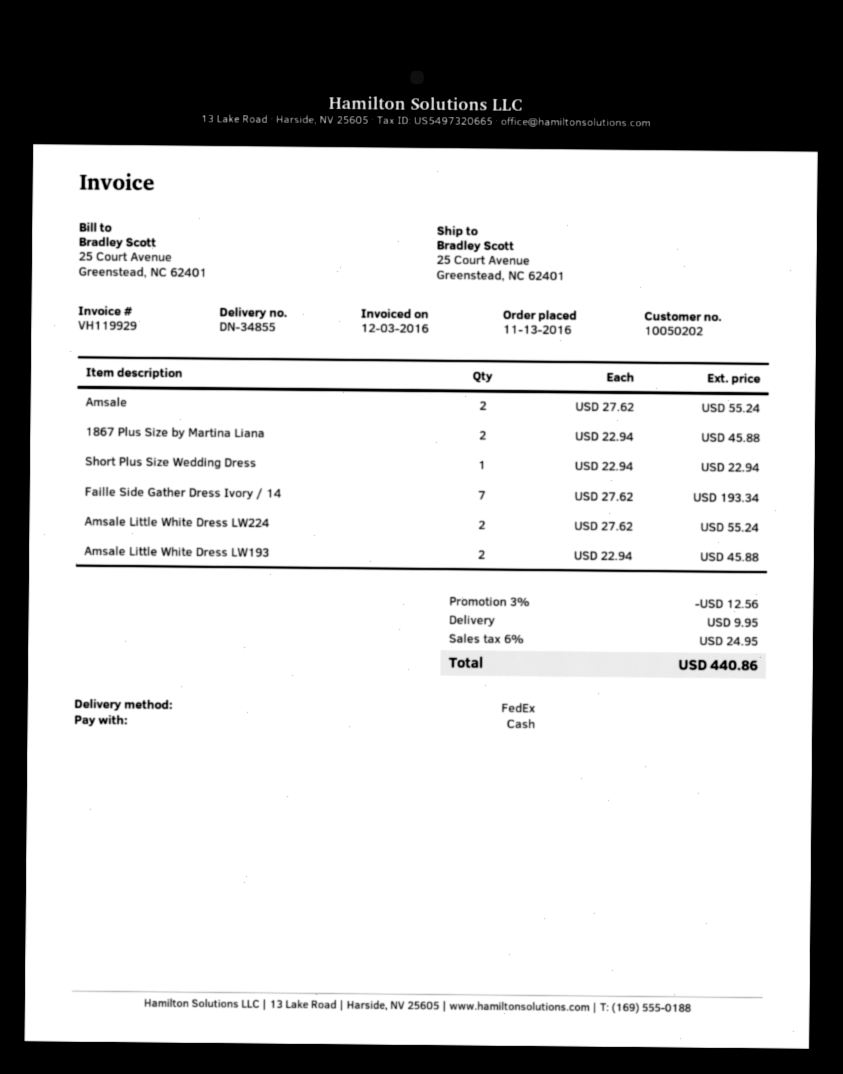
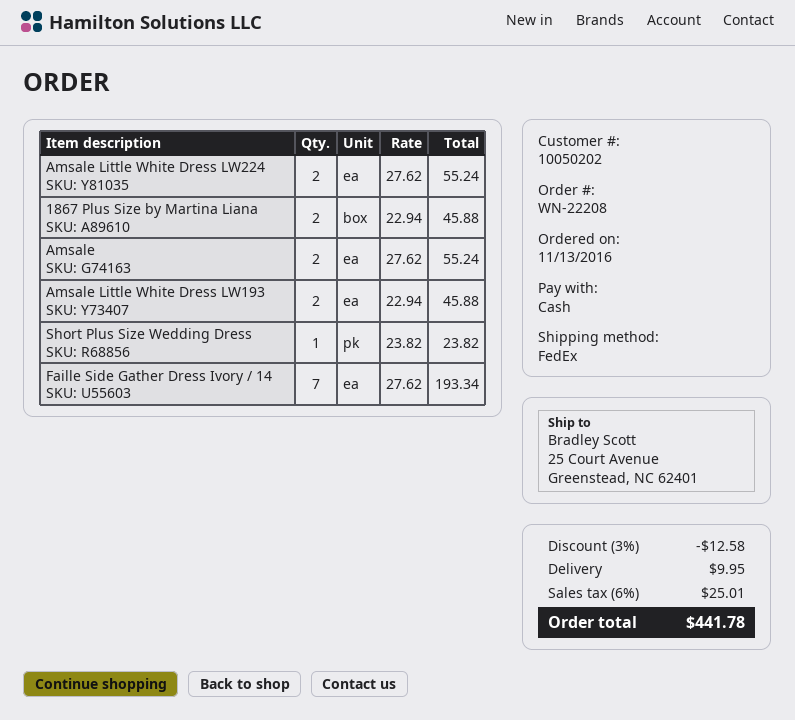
Short Plus Size Wedding Dress: 1 x 22.94 = 22.94 -> 1 x 23.82 = 23.82
discount: 3% = 12.56 -> 3% = 12.58
tax: 6% = 24.95 -> 6% = 25.01
total: 440.86 -> 441.78

